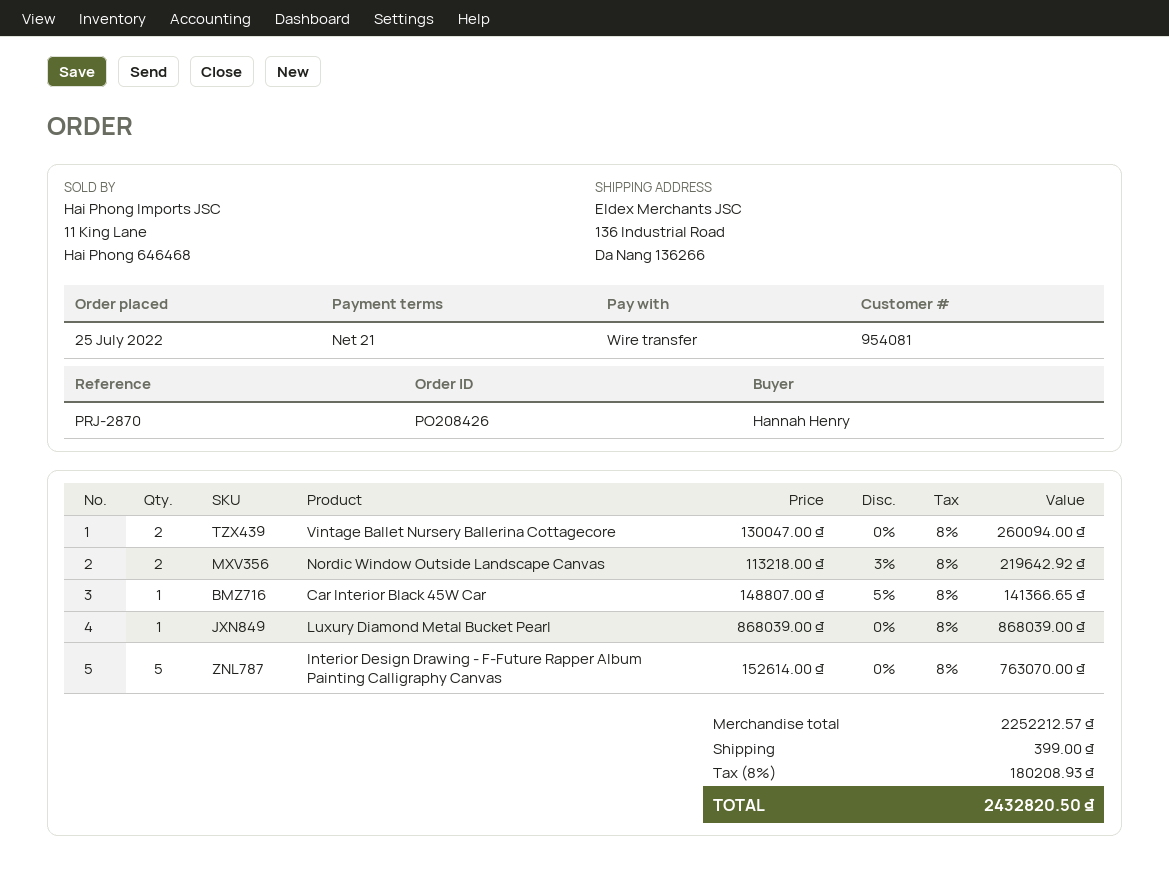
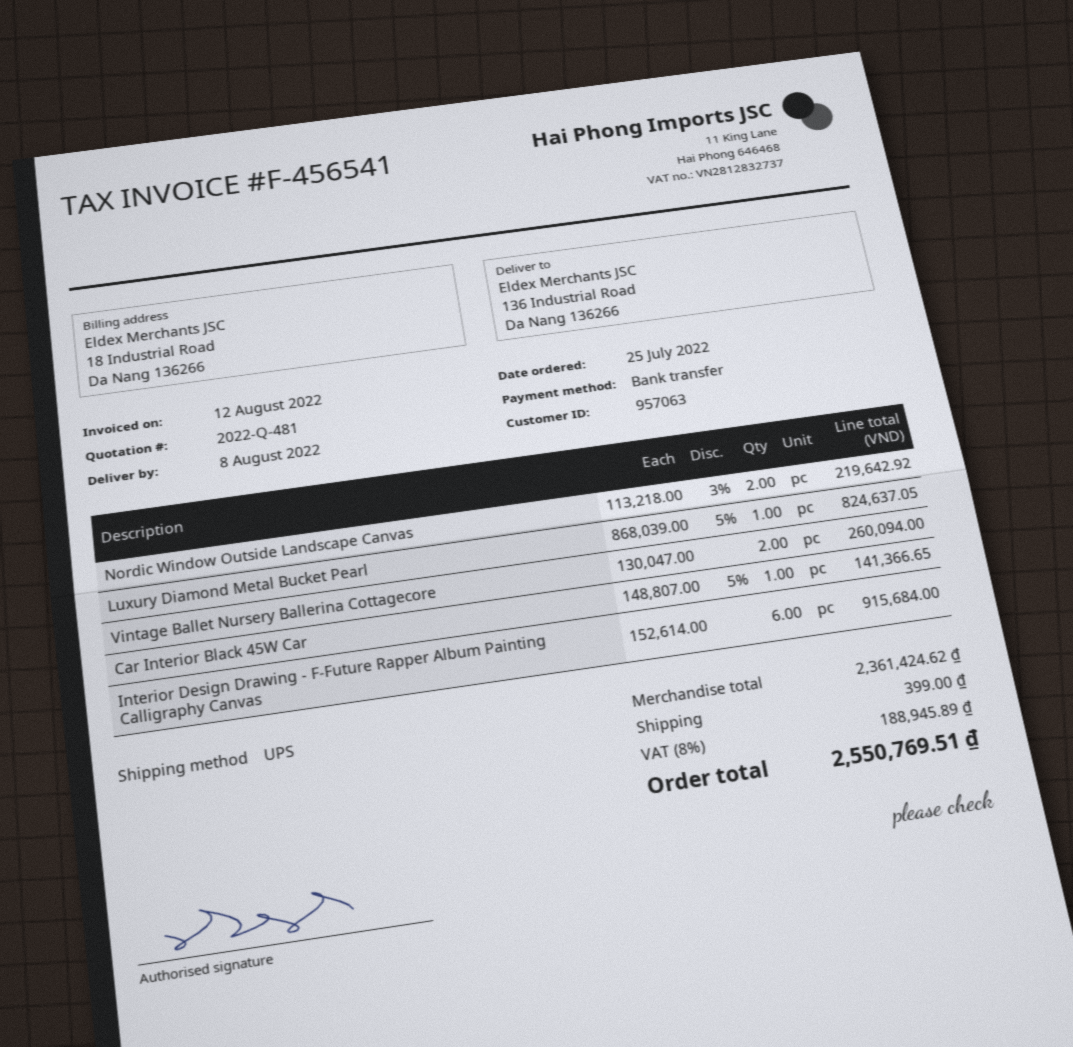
customer number: 954081 -> 957063
Luxury Diamond Metal Bucket Pearl: 1 x 868039.00 = 868039.00 -> 1 x 868039.00 - 5% = 824637.05
Interior Design Drawing - F-Future Rapper Album Painting Calligraphy Canvas: 5 x 152614.00 = 763070.00 -> 6 x 152614.00 = 915684.00
subtotal: 2252212.57 -> 2361424.62
tax: 8% = 180208.93 -> 8% = 188945.89
total: 2432820.50 -> 2550769.51

